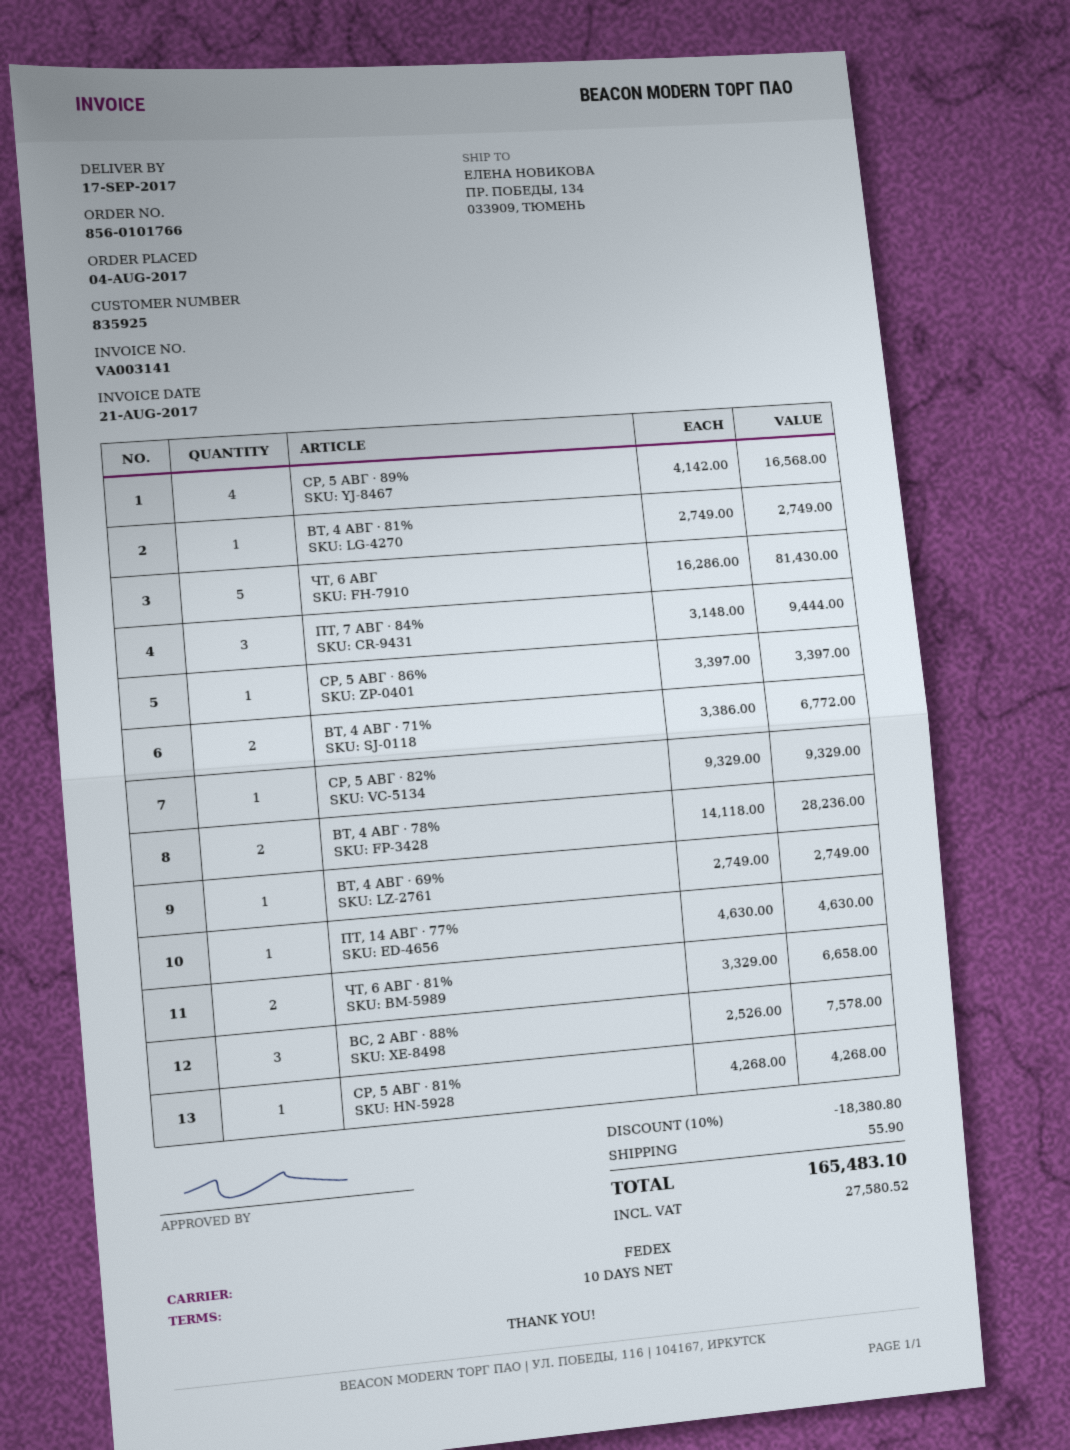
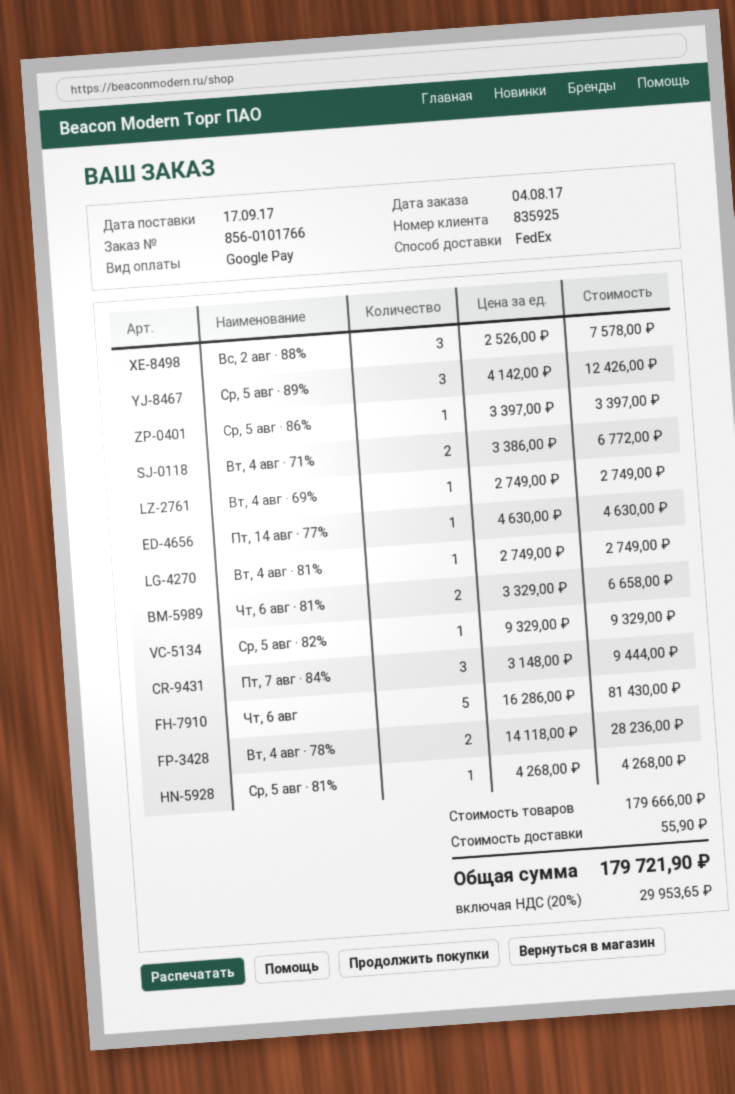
СР, 5 АВГ · 89%: 4 x 4142.00 = 16568.00 -> 3 x 4142.00 = 12426.00
discount: 10% = 18380.80 -> none
tax: 27580.52 -> 29953.65
total: 165483.10 -> 179721.90

